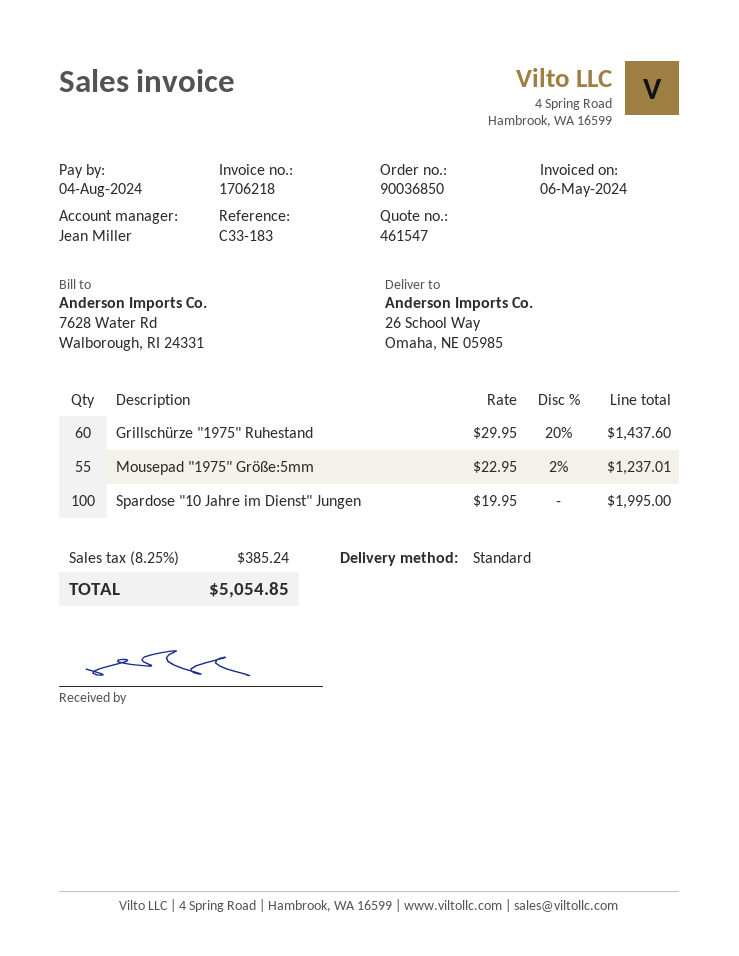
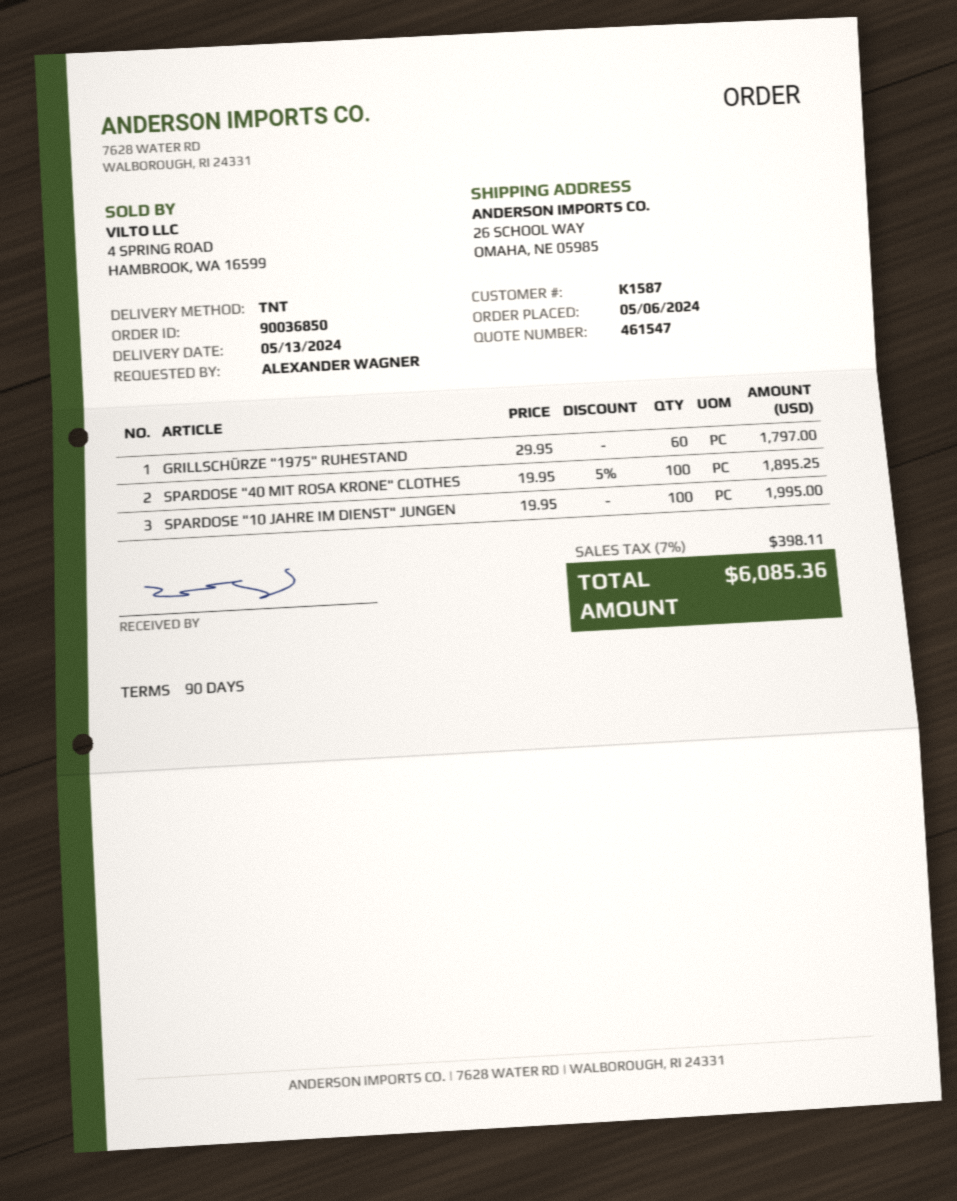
shipping method: standard -> TNT
Grillschürze "1975" Ruhestand: 60 x 29.95 - 20% = 1437.60 -> 60 x 29.95 = 1797.00
Mousepad "1975" Größe:5mm: 55 x 22.95 - 2% = 1237.01 -> none
SPARDOSE "40 MIT ROSA KRONE" CLOTHES: none -> 100 x 19.95 - 5% = 1895.25
tax: 8.25% = 385.24 -> 7% = 398.11
total: 5054.85 -> 6085.36

